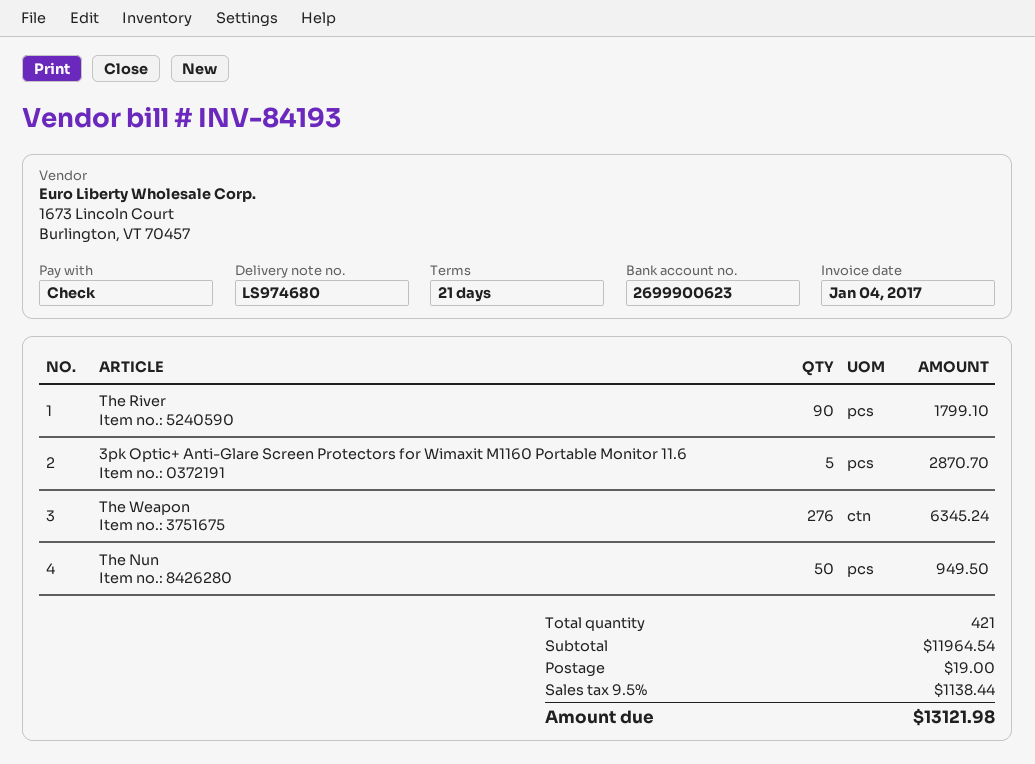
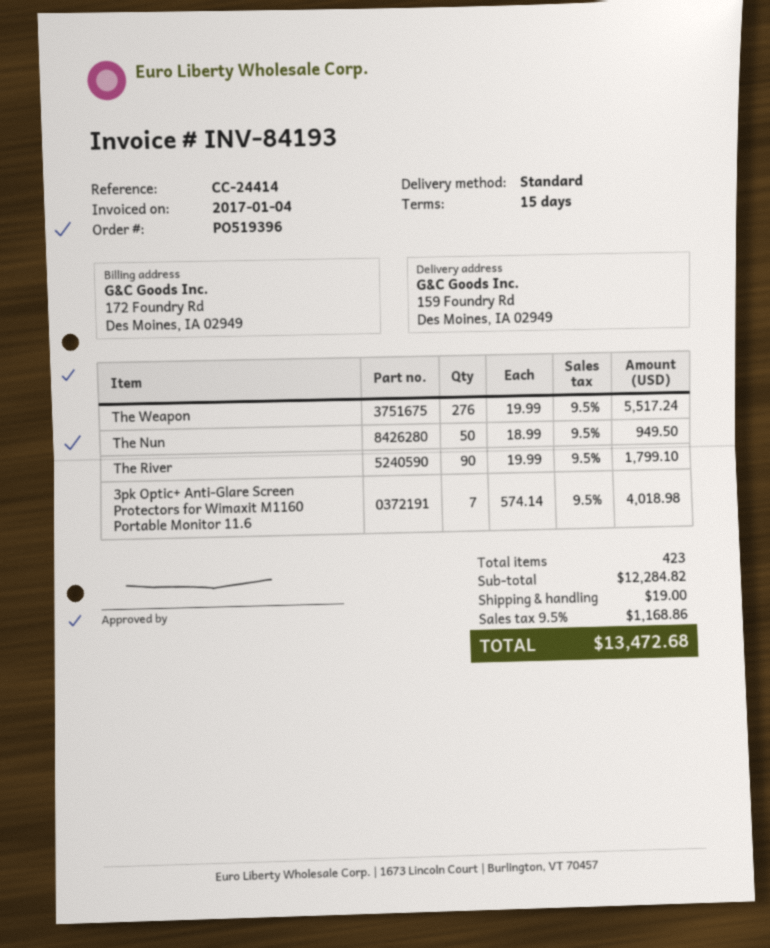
payment terms: 21 days -> 15 days
3pk Optic+ Anti-Glare Screen Protectors for Wimaxit M1160 Portable Monitor 11.6: 5 for 2870.70 -> 7 for 4018.98
The Weapon: 276 for 6345.24 -> 276 for 5517.24
total quantity: 421 -> 423
subtotal: 11964.54 -> 12284.82
tax: 9.5% = 1138.44 -> 9.5% = 1168.86
total: 13121.98 -> 13472.68

